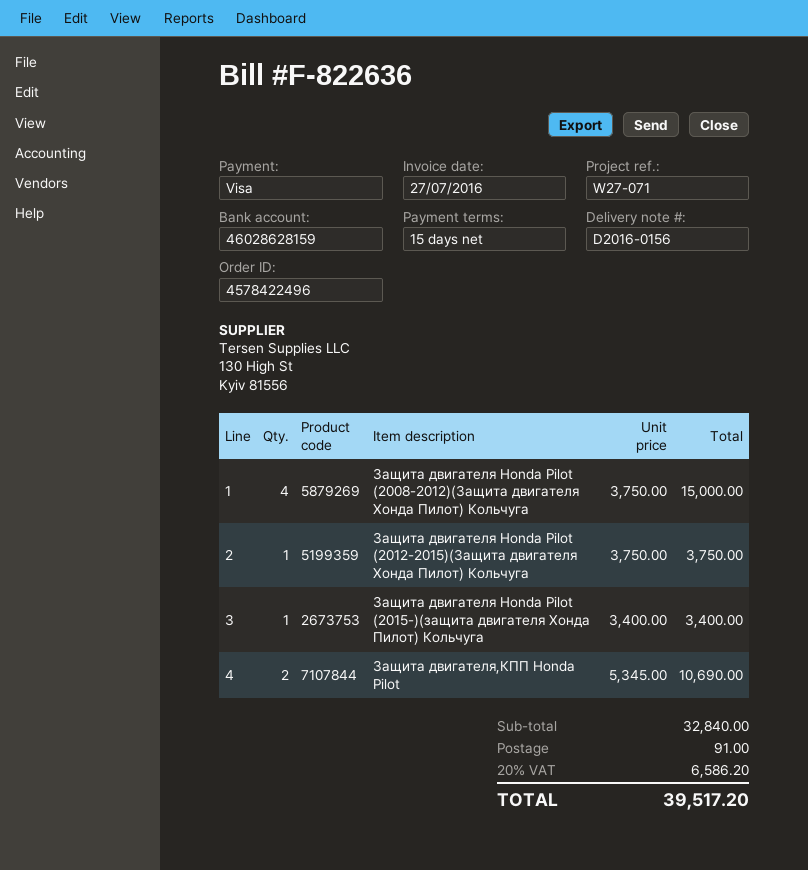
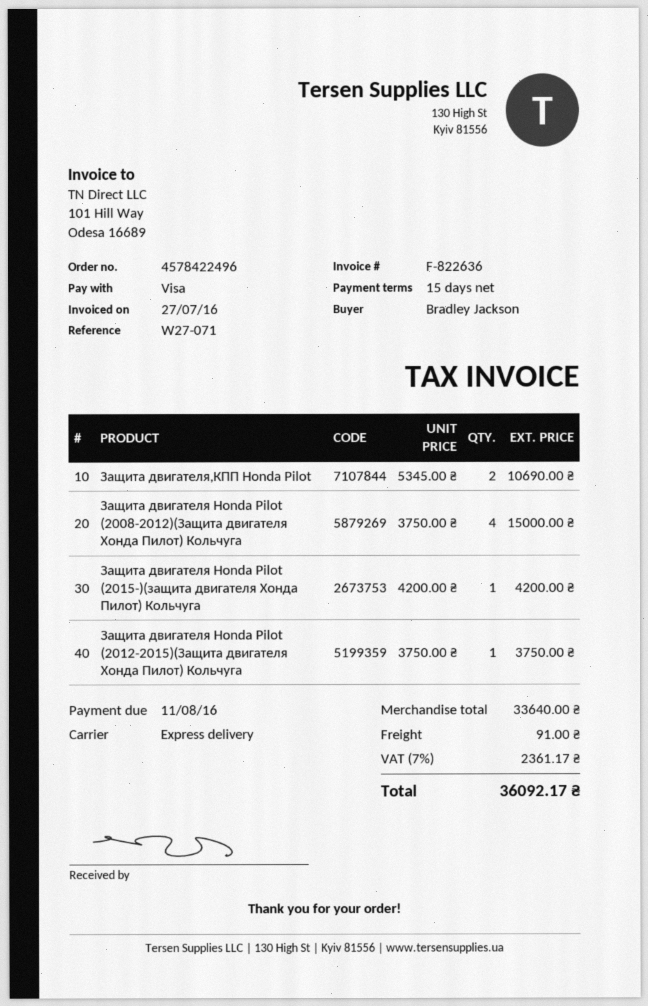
Защита двигателя Honda Pilot (2015-)(защита двигателя Хонда Пилот) Кольчуга: 1 x 3400.00 = 3400.00 -> 1 x 4200.00 = 4200.00
subtotal: 32840.00 -> 33640.00
tax: 20% = 6586.20 -> 7% = 2361.17
total: 39517.20 -> 36092.17

